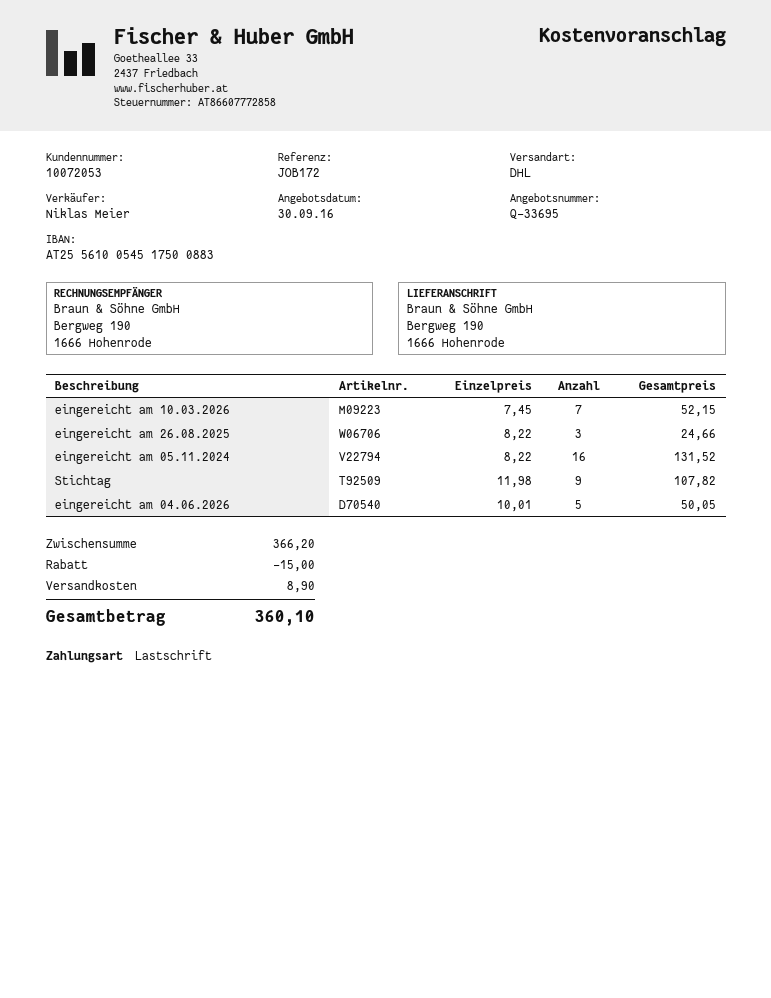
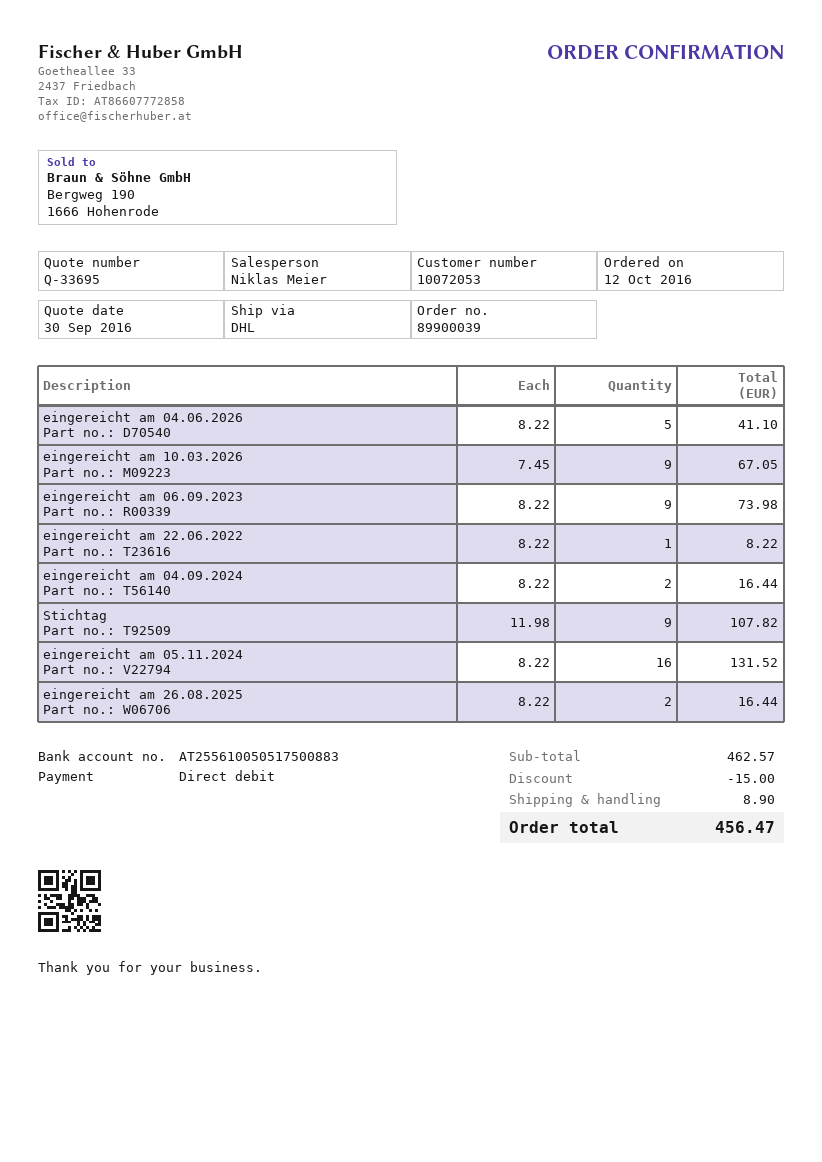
bank account: AT255610054517500883 -> AT255610050517500883
eingereicht am 10.03.2026: 7 x 7.45 = 52.15 -> 9 x 7.45 = 67.05
eingereicht am 26.08.2025: 3 x 8.22 = 24.66 -> 2 x 8.22 = 16.44
eingereicht am 04.06.2026: 5 x 10.01 = 50.05 -> 5 x 8.22 = 41.10
eingereicht am 06.09.2023: none -> 9 x 8.22 = 73.98
eingereicht am 22.06.2022: none -> 1 x 8.22 = 8.22
eingereicht am 04.09.2024: none -> 2 x 8.22 = 16.44
subtotal: 366.20 -> 462.57
total: 360.10 -> 456.47

